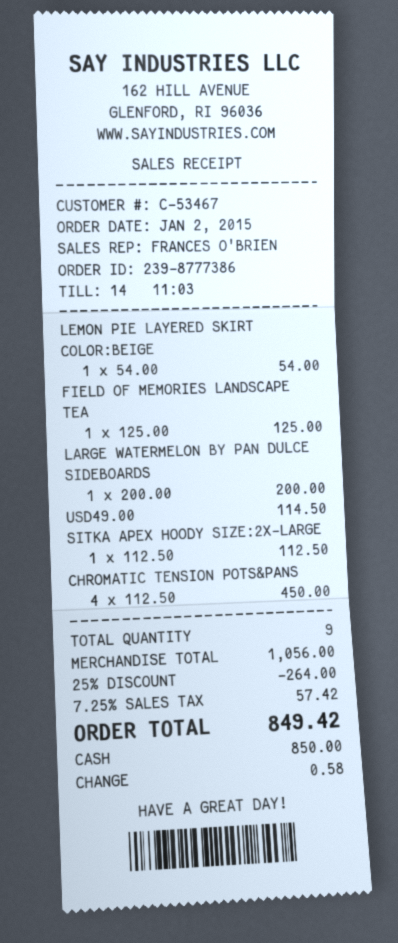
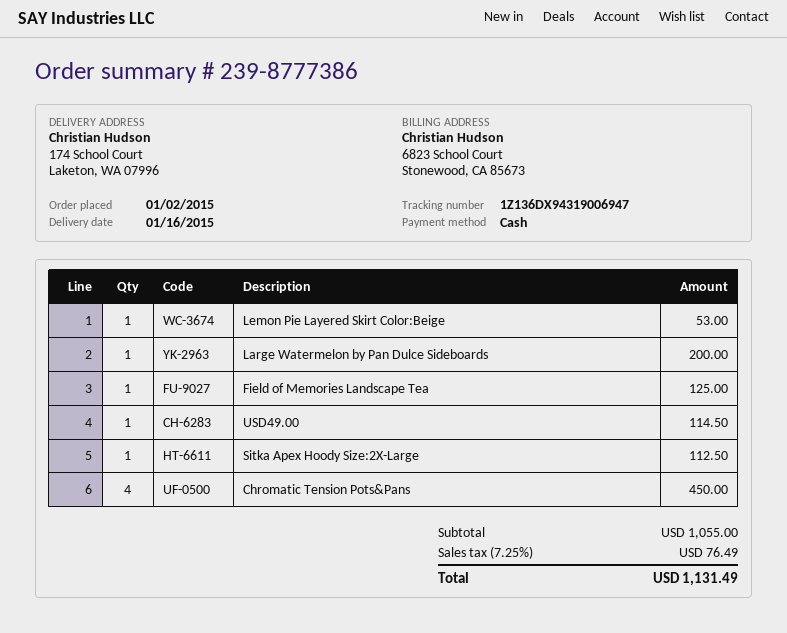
LEMON PIE LAYERED SKIRT COLOR:BEIGE: 1 for 54.00 -> 1 for 53.00
subtotal: 1056.00 -> 1055.00
discount: 25% = 264.00 -> none
tax: 7.25% = 57.42 -> 7.25% = 76.49
total: 849.42 -> 1131.49

